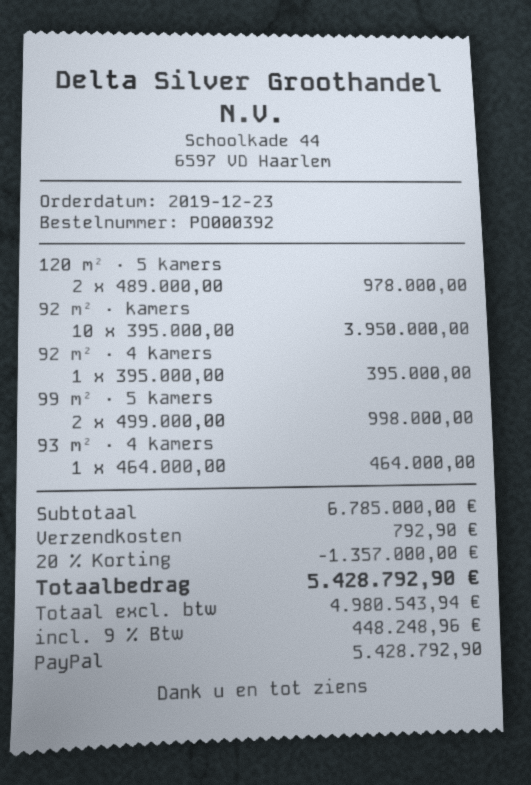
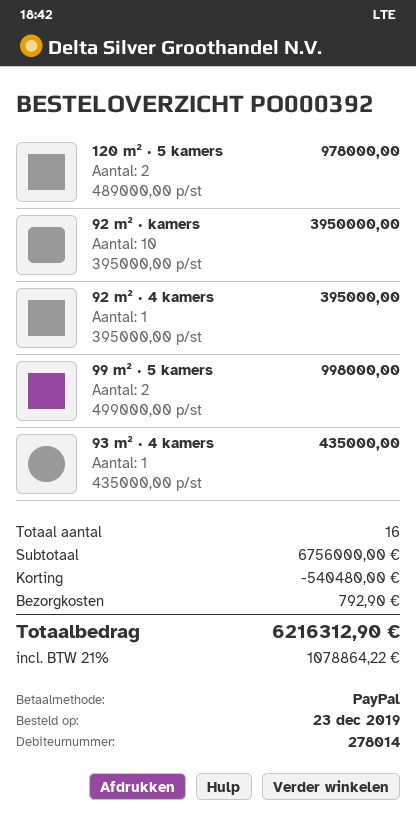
93 m² · 4 kamers: 1 x 464000.00 = 464000.00 -> 1 x 435000.00 = 435000.00
subtotal: 6785000.00 -> 6756000.00
discount: 1357000.00 -> 540480.00
tax: 9% = 448248.96 -> 21% = 1078864.22
total: 5428792.90 -> 6216312.90

